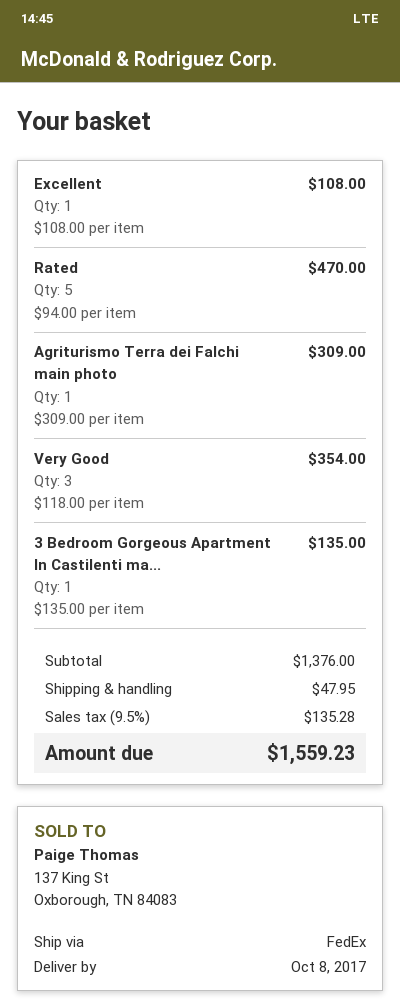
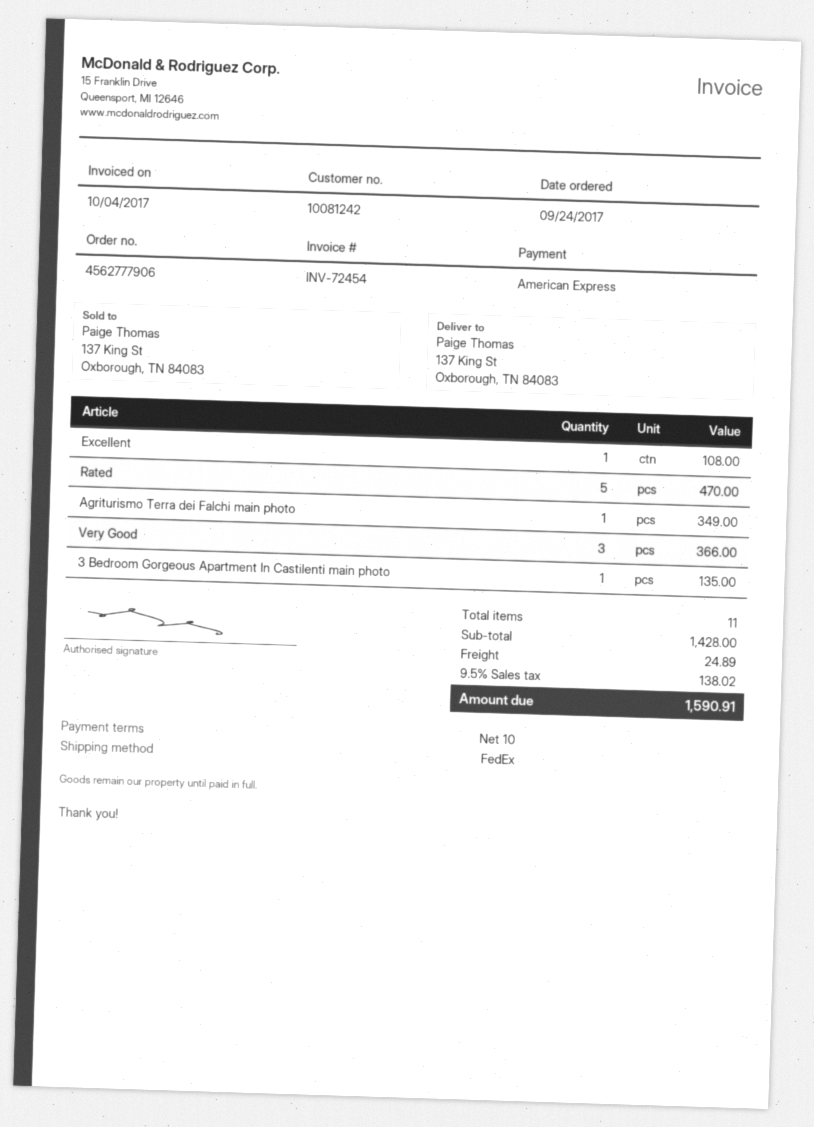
Agriturismo Terra dei Falchi main photo: 1 for 309.00 -> 1 for 349.00
Very Good: 3 for 354.00 -> 3 for 366.00
subtotal: 1376.00 -> 1428.00
shipping: 47.95 -> 24.89
tax: 9.5% = 135.28 -> 9.5% = 138.02
total: 1559.23 -> 1590.91

